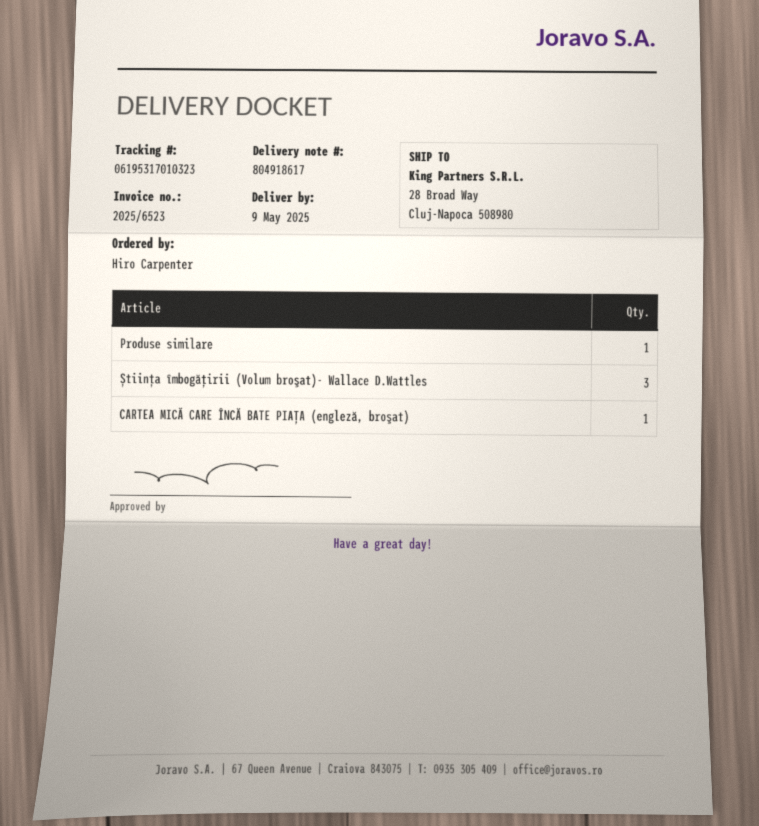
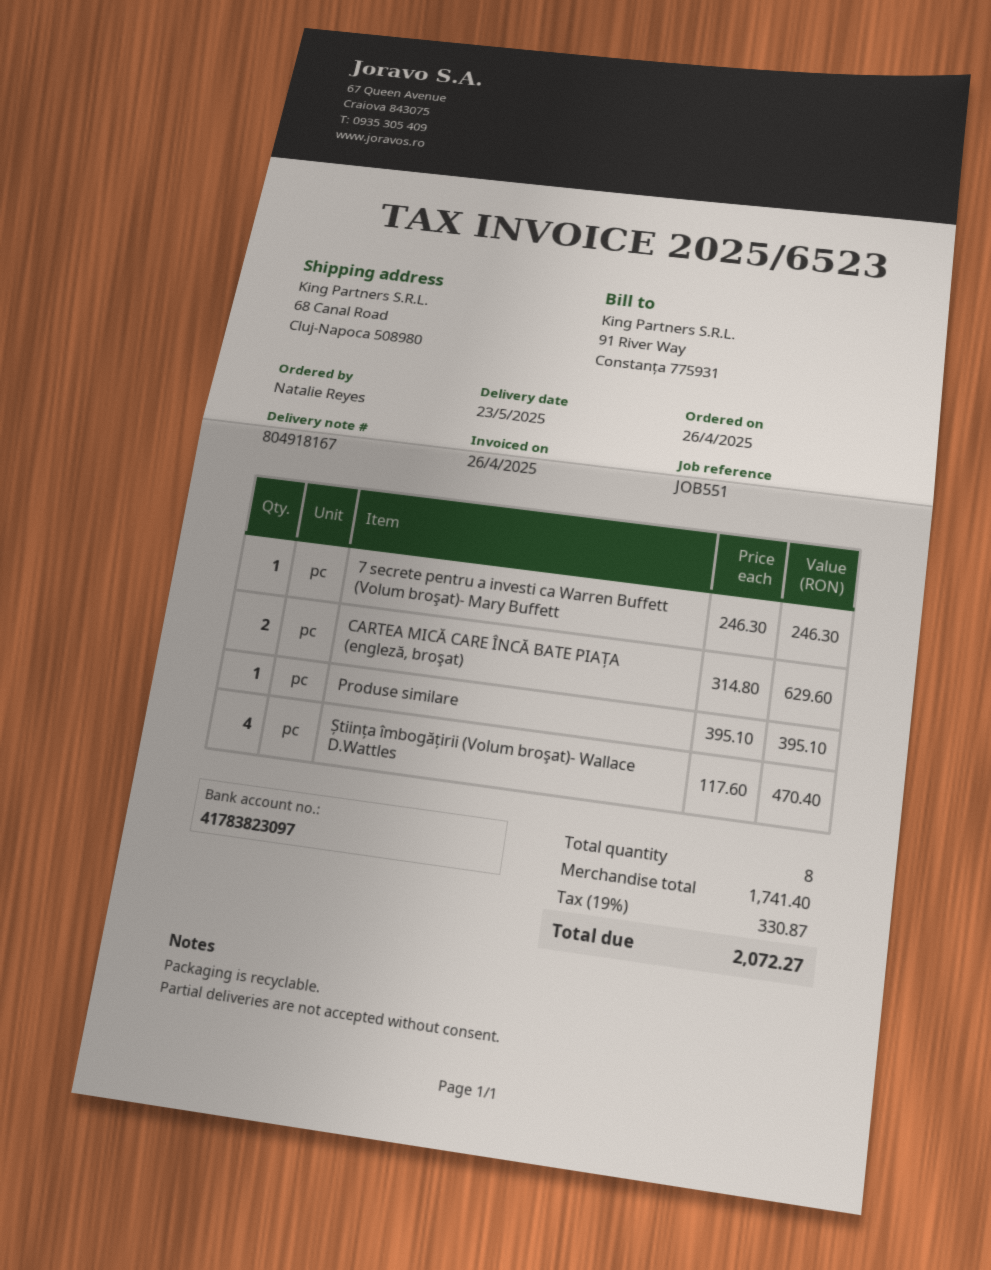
delivery note number: 804918617 -> 804918167
delivery date: 2025-05-09 -> 2025-05-23
ordered by: Hiro Carpenter -> Natalie Reyes
ship to: 28 Broad Way, Cluj-Napoca 508980 -> 68 Canal Road, Cluj-Napoca 508980
Știința îmbogățirii (Volum broşat)- Wallace D.Wattles: 3 -> 4
CARTEA MICĂ CARE ÎNCĂ BATE PIAȚA (engleză, broşat): 1 -> 2
7 secrete pentru a investi ca Warren Buffett (Volum broşat)- Mary Buffett: none -> 1

